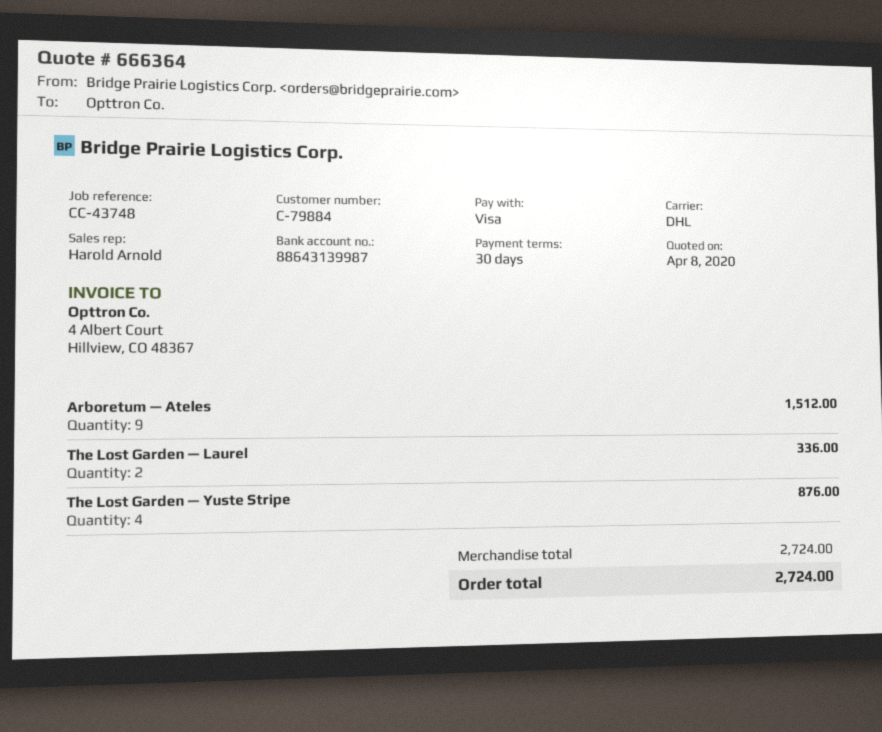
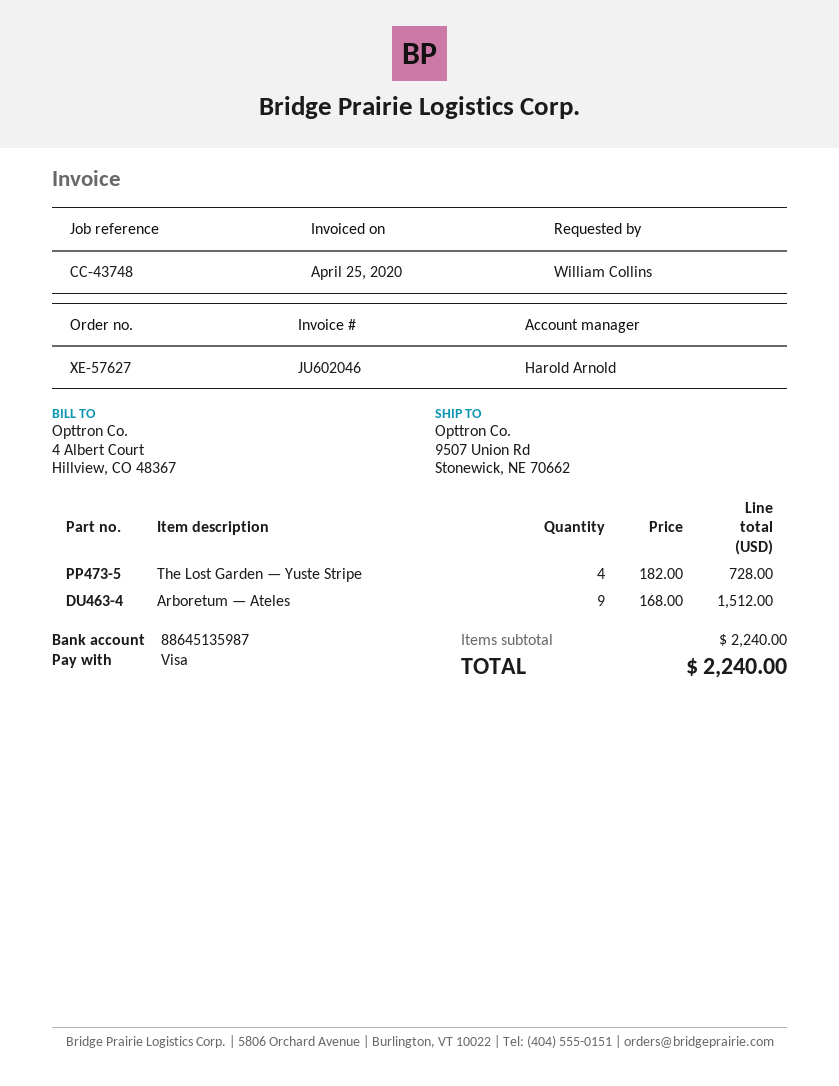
bank account: 88643139987 -> 88645135987
The Lost Garden — Laurel: 2 for 336.00 -> none
The Lost Garden — Yuste Stripe: 4 for 876.00 -> 4 for 728.00
subtotal: 2724.00 -> 2240.00
total: 2724.00 -> 2240.00

